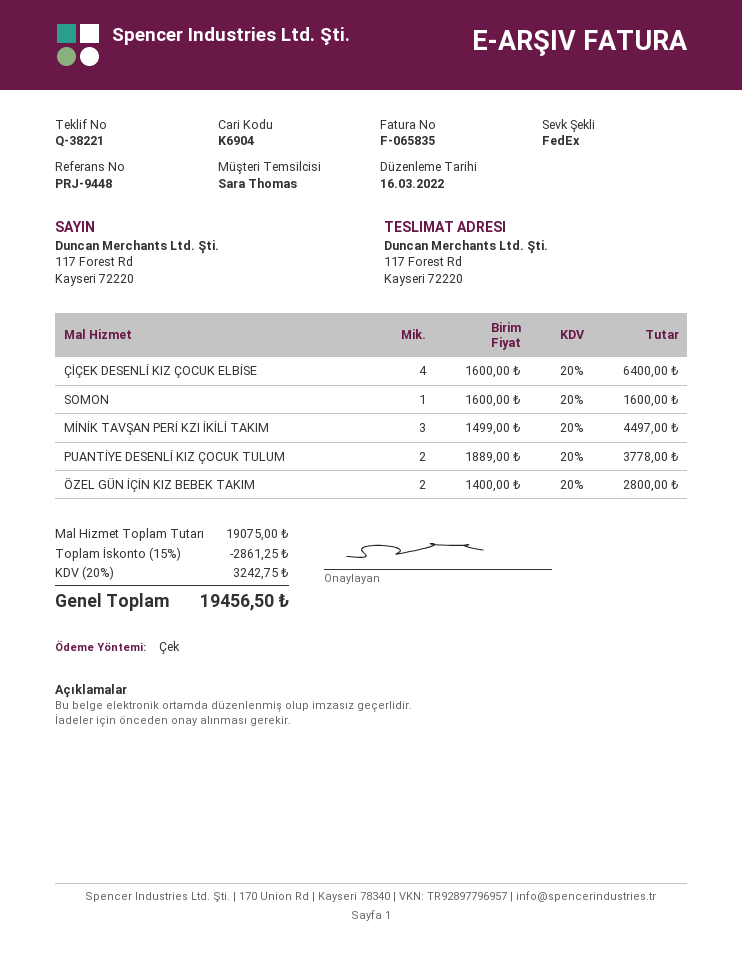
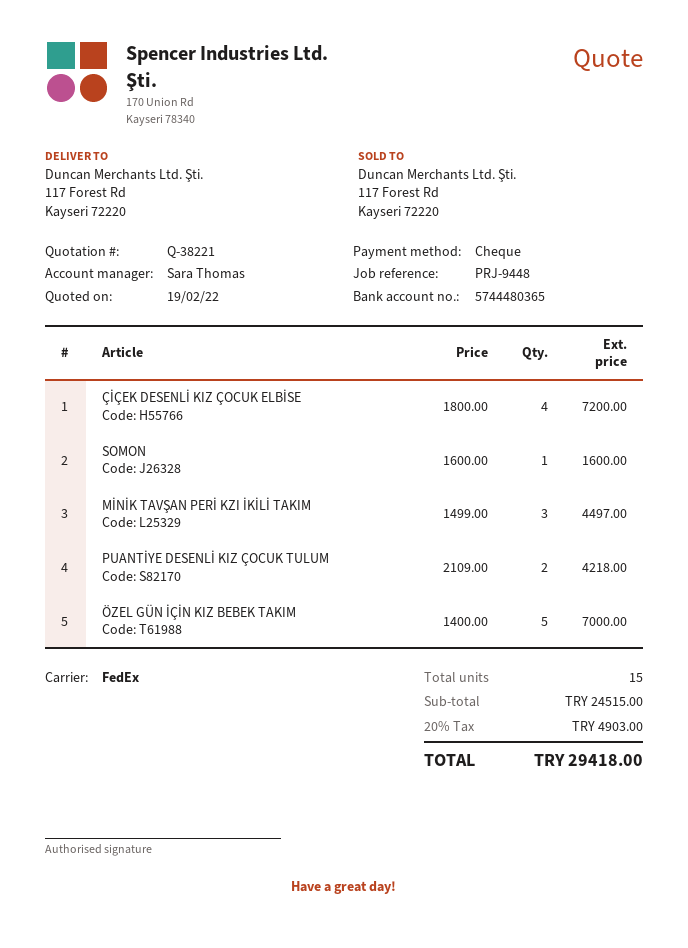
ÇİÇEK DESENLİ KIZ ÇOCUK ELBİSE: 4 x 1600.00 = 6400.00 -> 4 x 1800.00 = 7200.00
PUANTİYE DESENLİ KIZ ÇOCUK TULUM: 2 x 1889.00 = 3778.00 -> 2 x 2109.00 = 4218.00
ÖZEL GÜN İÇİN KIZ BEBEK TAKIM: 2 x 1400.00 = 2800.00 -> 5 x 1400.00 = 7000.00
subtotal: 19075.00 -> 24515.00
discount: 15% = 2861.25 -> none
tax: 20% = 3242.75 -> 20% = 4903.00
total: 19456.50 -> 29418.00

